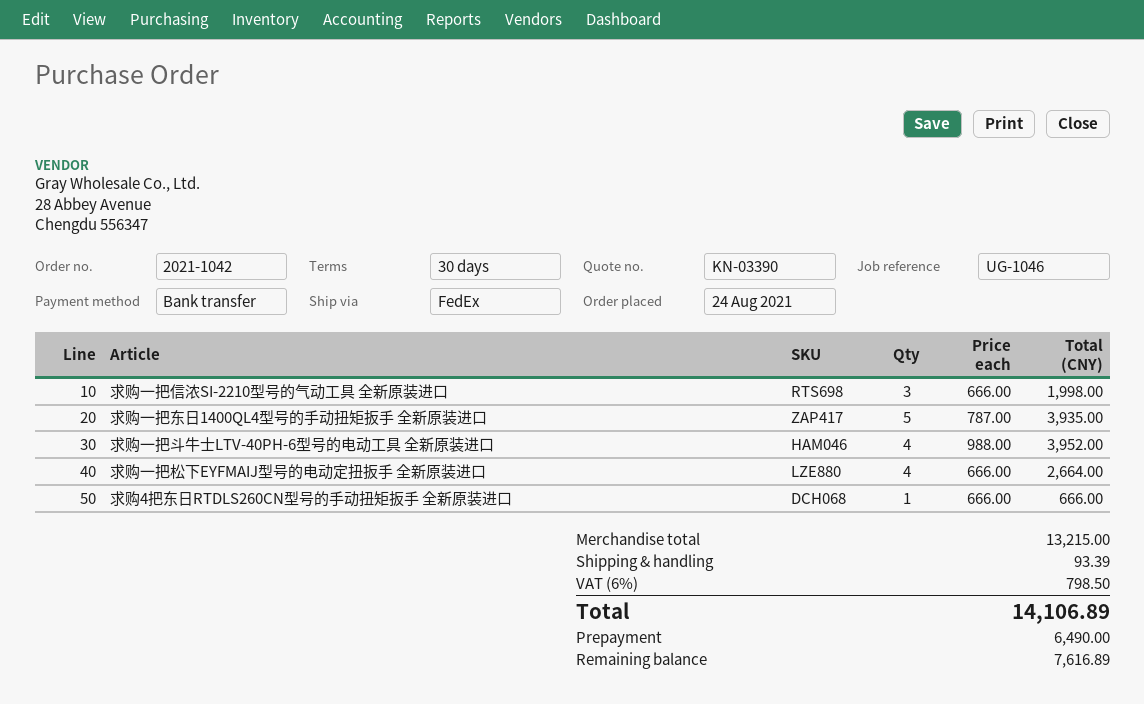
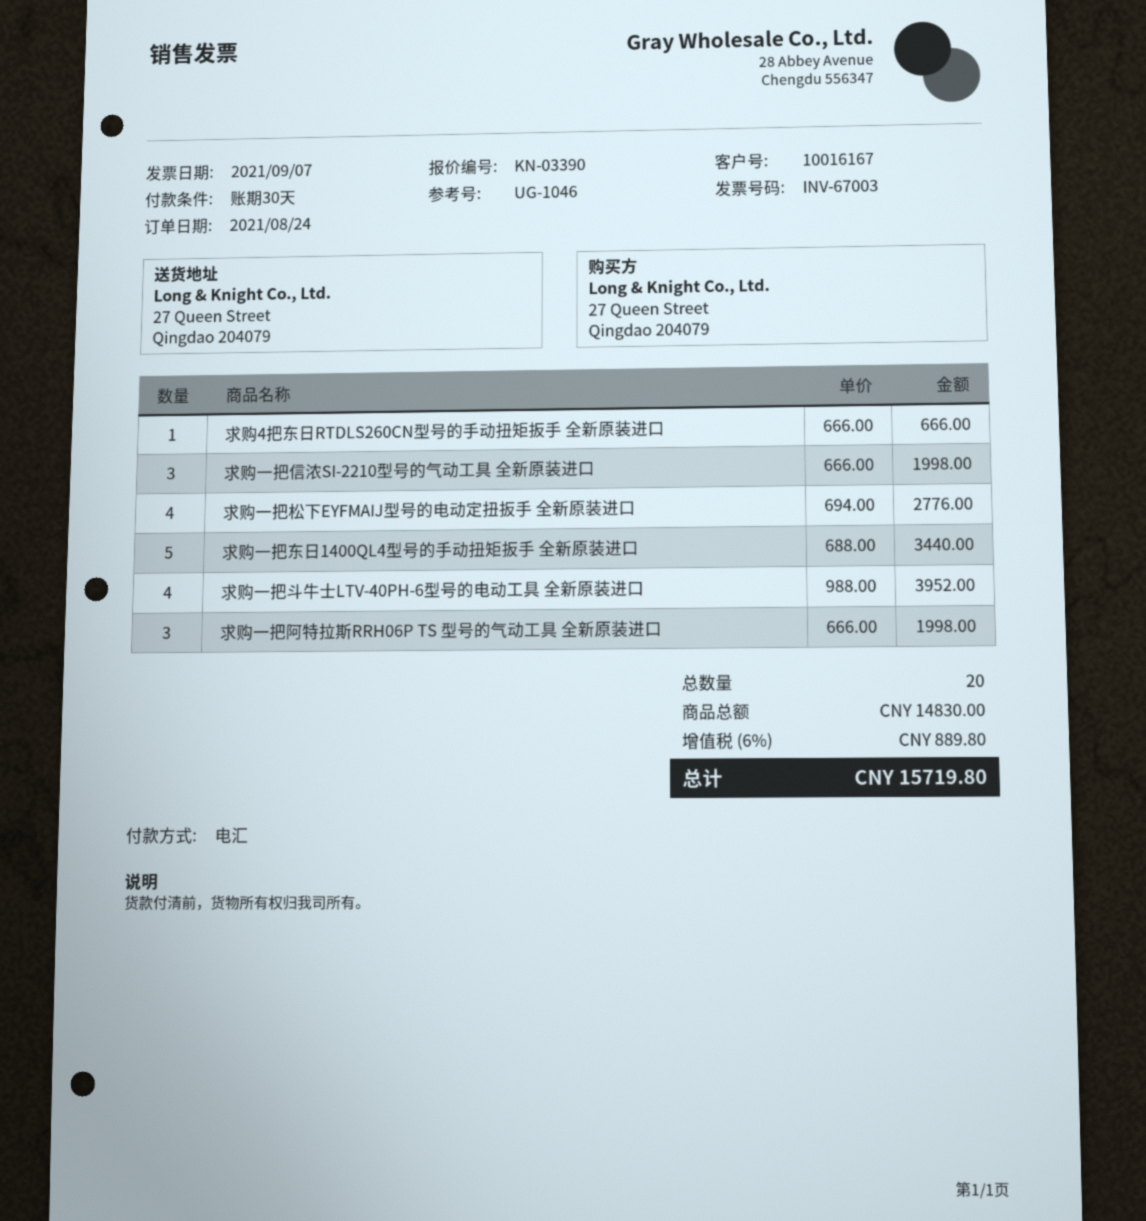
求购一把东日1400QL4型号的手动扭矩扳手 全新原装进口: 5 x 787.00 = 3935.00 -> 5 x 688.00 = 3440.00
求购一把松下EYFMAIJ型号的电动定扭扳手 全新原装进口: 4 x 666.00 = 2664.00 -> 4 x 694.00 = 2776.00
求购一把阿特拉斯RRH06P TS 型号的气动工具 全新原装进口: none -> 3 x 666.00 = 1998.00
subtotal: 13215.00 -> 14830.00
shipping: 93.39 -> none
tax: 6% = 798.50 -> 6% = 889.80
total: 14106.89 -> 15719.80

